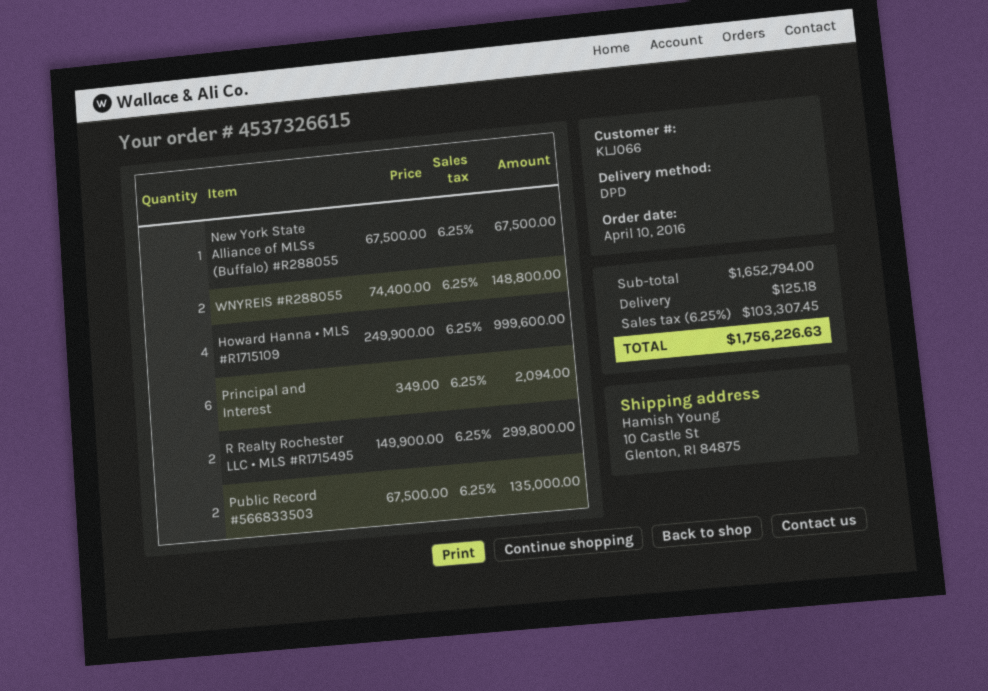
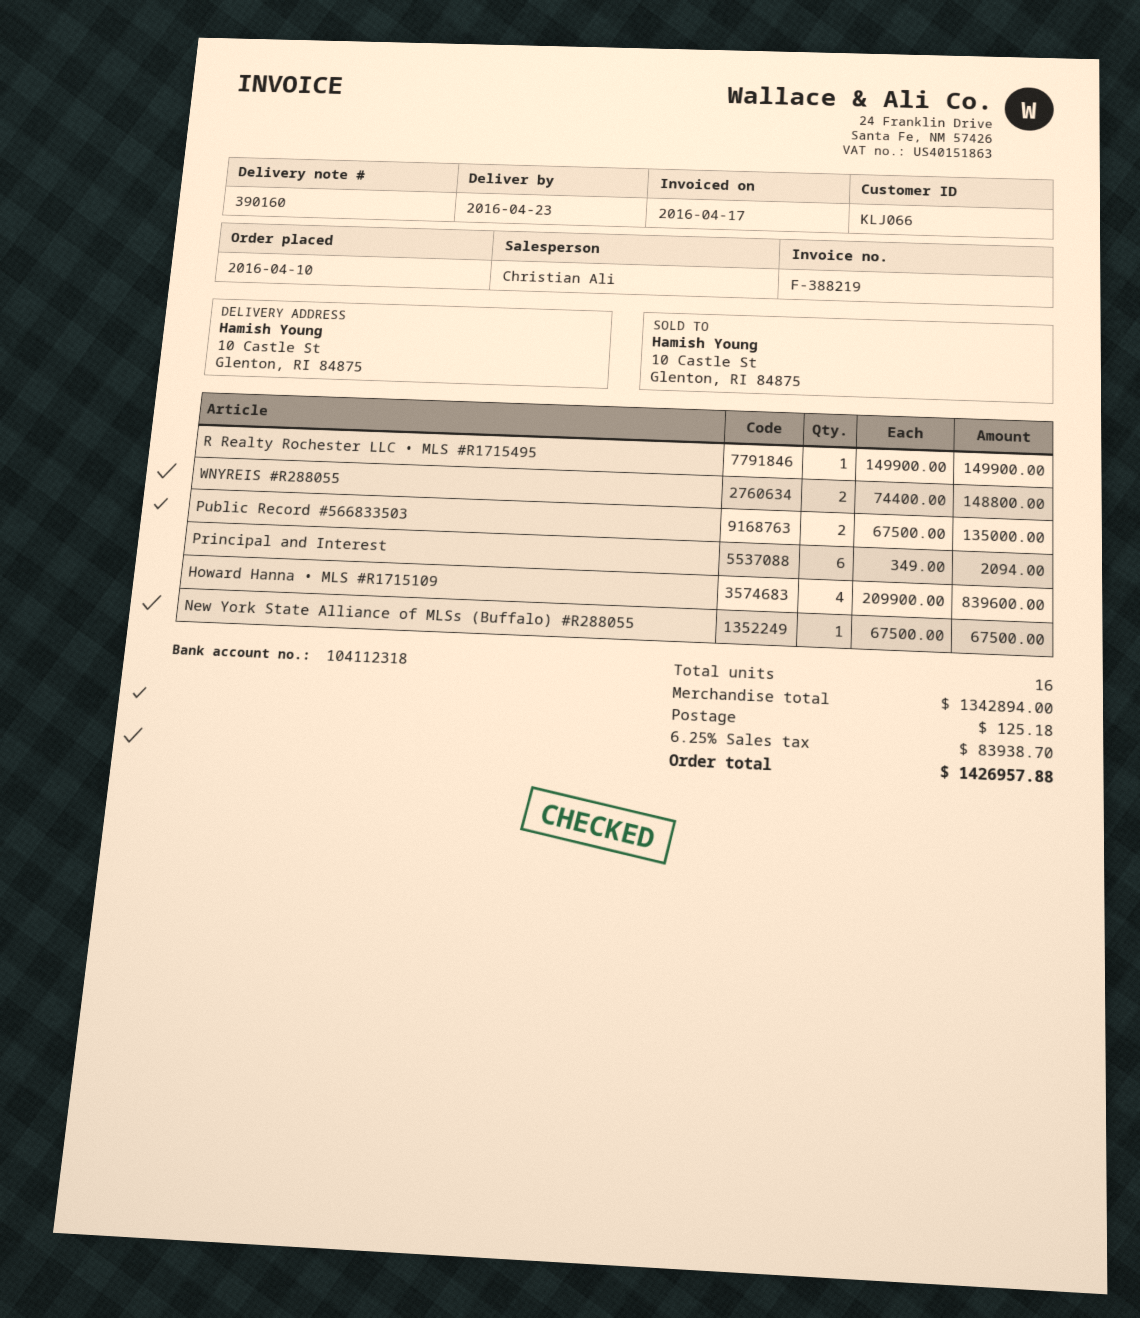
Howard Hanna • MLS #R1715109: 4 x 249900.00 = 999600.00 -> 4 x 209900.00 = 839600.00
R Realty Rochester LLC • MLS #R1715495: 2 x 149900.00 = 299800.00 -> 1 x 149900.00 = 149900.00
subtotal: 1652794.00 -> 1342894.00
tax: 6.25% = 103307.45 -> 6.25% = 83938.70
total: 1756226.63 -> 1426957.88

